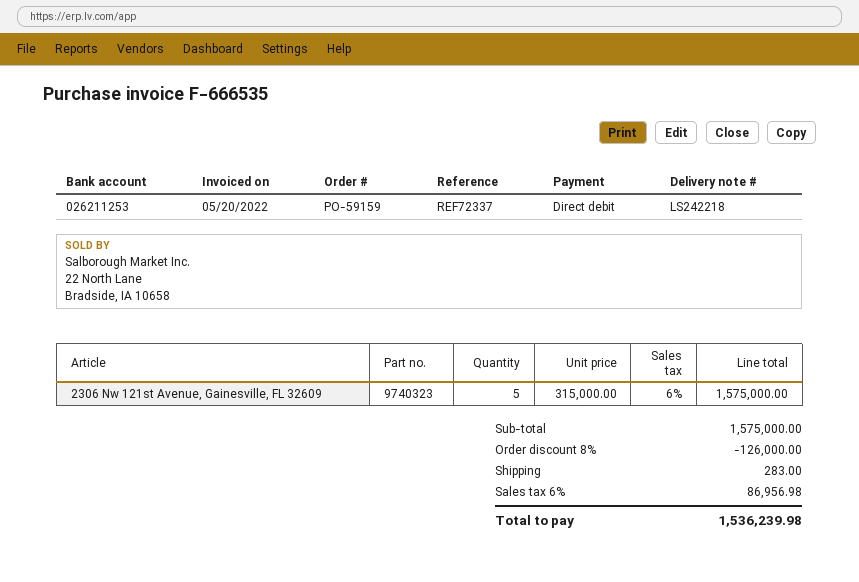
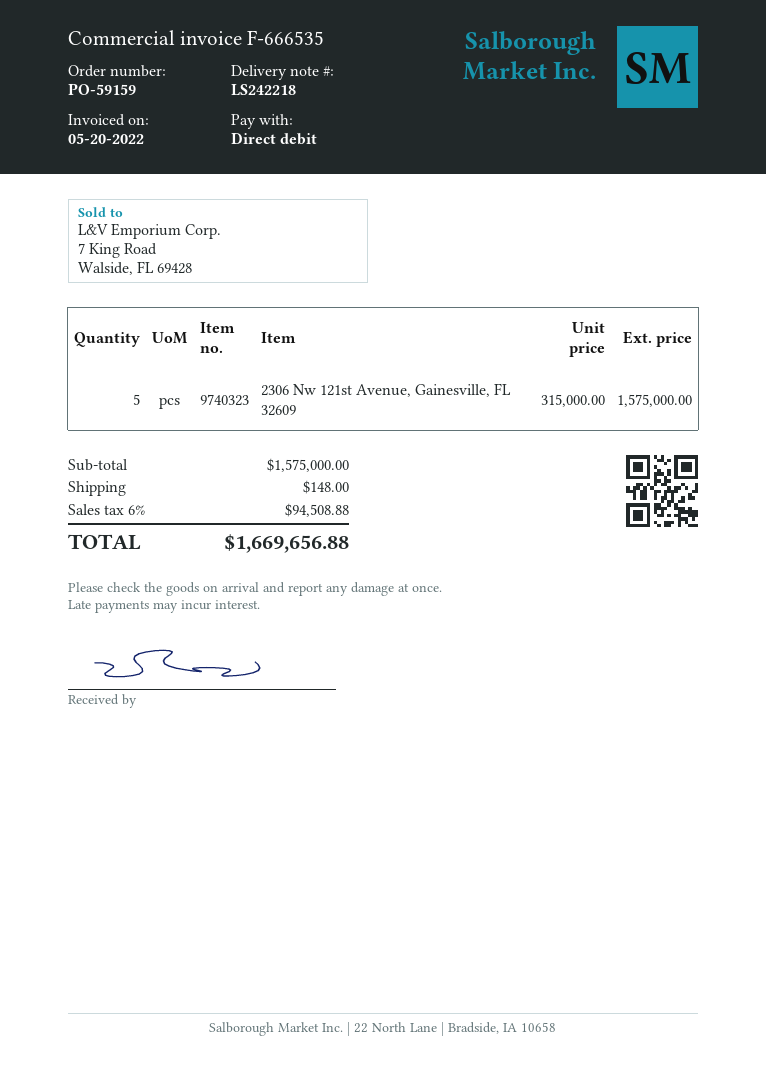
discount: 8% = 126000.00 -> none
shipping: 283.00 -> 148.00
tax: 6% = 86956.98 -> 6% = 94508.88
total: 1536239.98 -> 1669656.88

